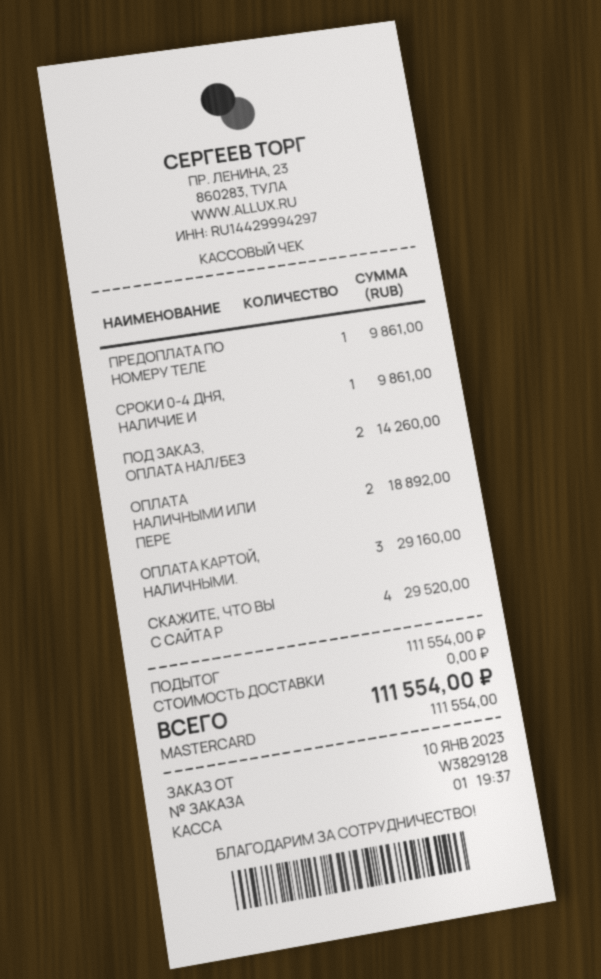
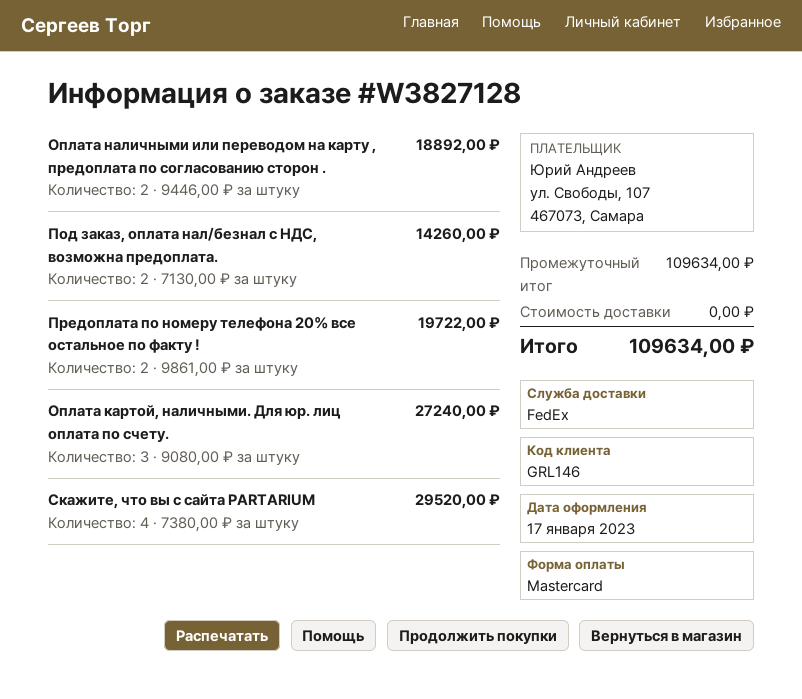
order number: W3829128 -> W3827128
order date: 2023-01-10 -> 2023-01-17
ПРЕДОПЛАТА ПО НОМЕРУ ТЕЛЕ: 1 for 9861.00 -> 2 for 19722.00
СРОКИ 0-4 ДНЯ, НАЛИЧИЕ И: 1 for 9861.00 -> none
ОПЛАТА КАРТОЙ, НАЛИЧНЫМИ.: 3 for 29160.00 -> 3 for 27240.00
subtotal: 111554.00 -> 109634.00
total: 111554.00 -> 109634.00

